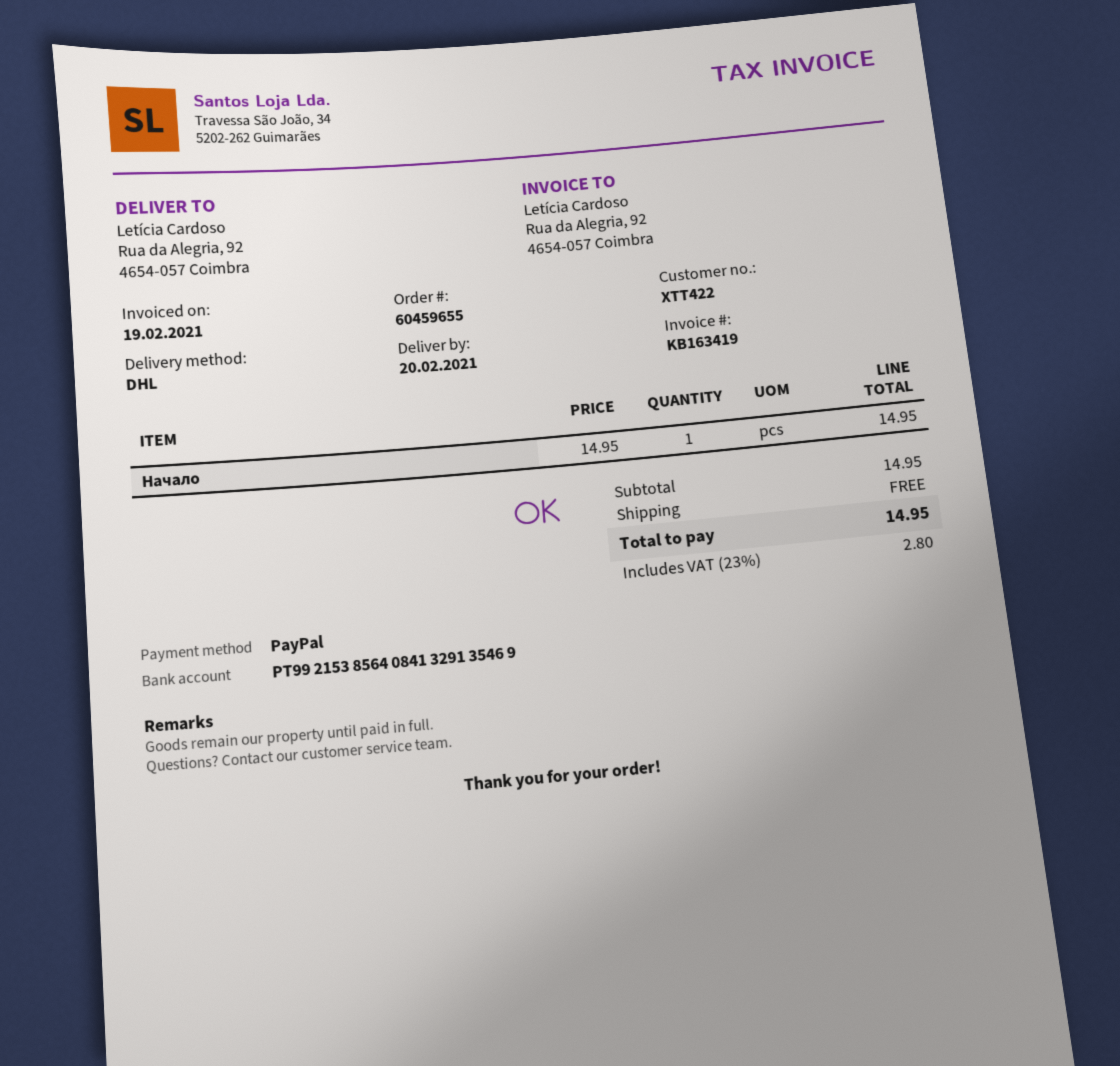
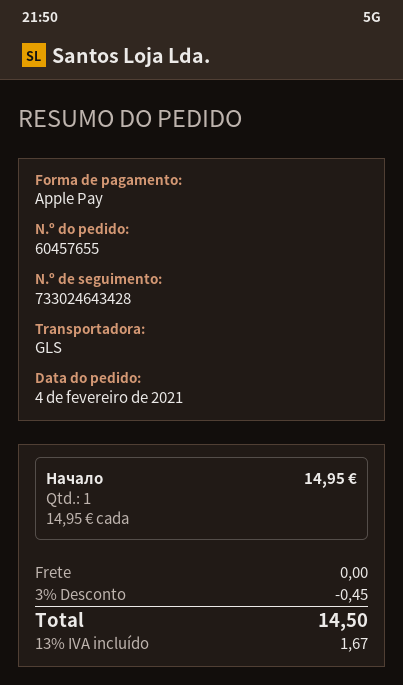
order number: 60459655 -> 60457655
payment method: PayPal -> Apple Pay
shipping method: DHL -> GLS
discount: none -> 3% = 0.45
tax: 23% = 2.80 -> 13% = 1.67
total: 14.95 -> 14.50

